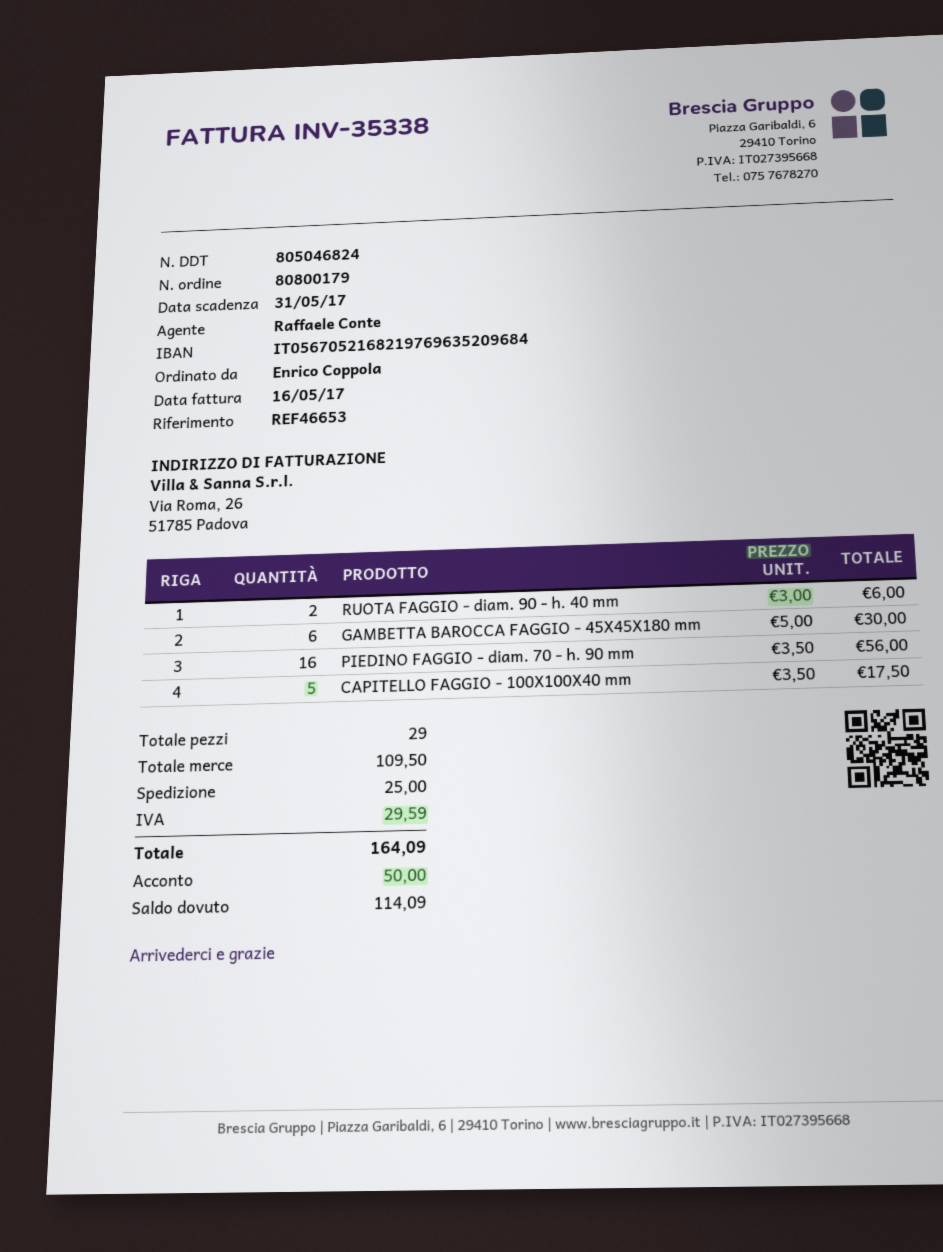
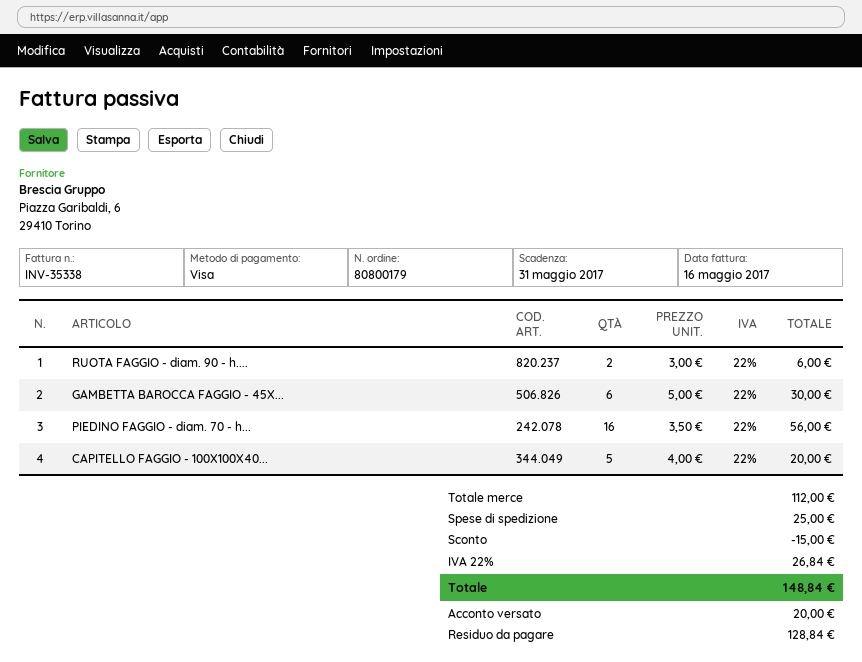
CAPITELLO FAGGIO - 100X100X40 mm: 5 x 3.50 = 17.50 -> 5 x 4.00 = 20.00
subtotal: 109.50 -> 112.00
discount: none -> 15.00
tax: 29.59 -> 26.84
total: 164.09 -> 148.84
deposit: 50.00 -> 20.00
balance: 114.09 -> 128.84

